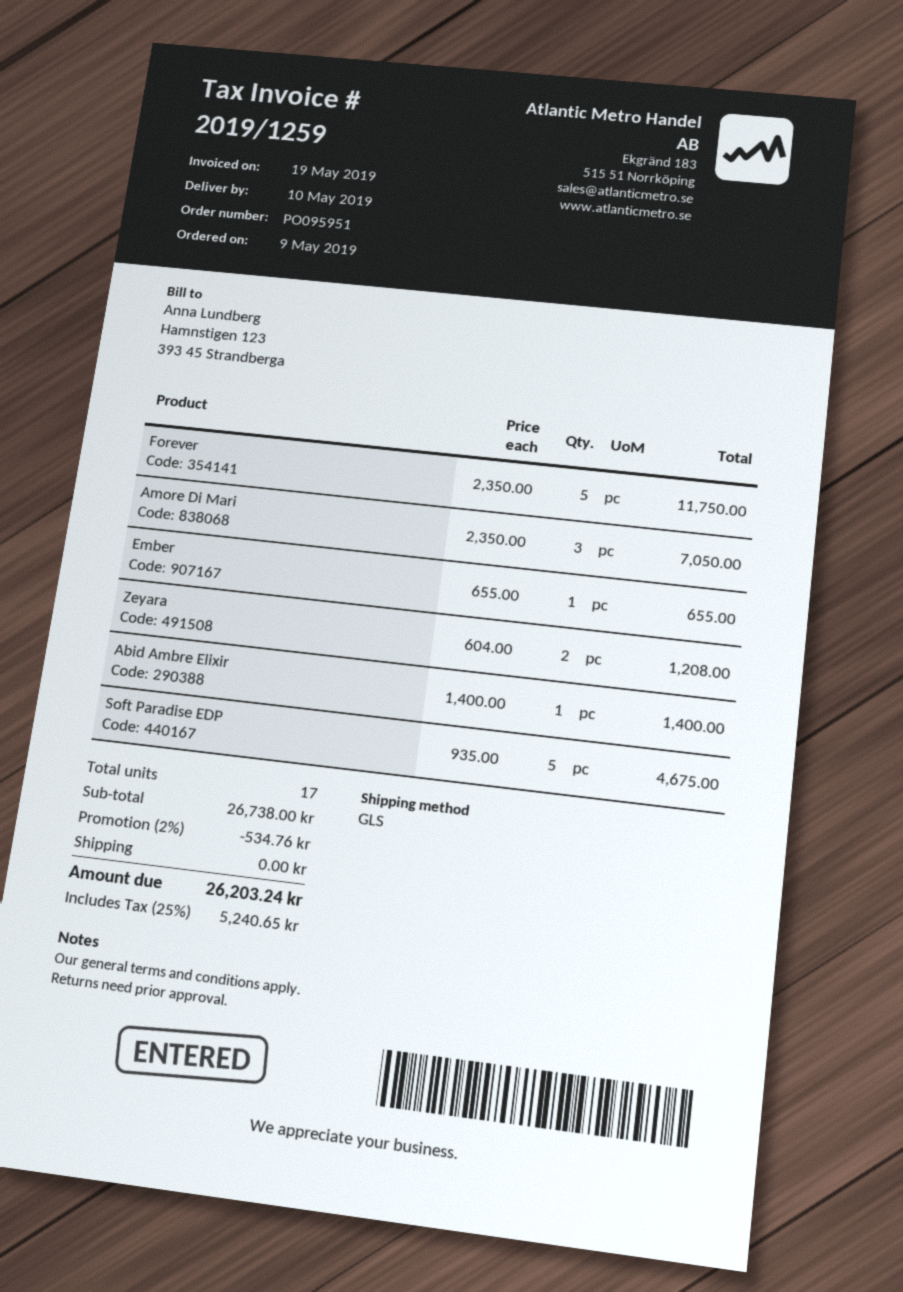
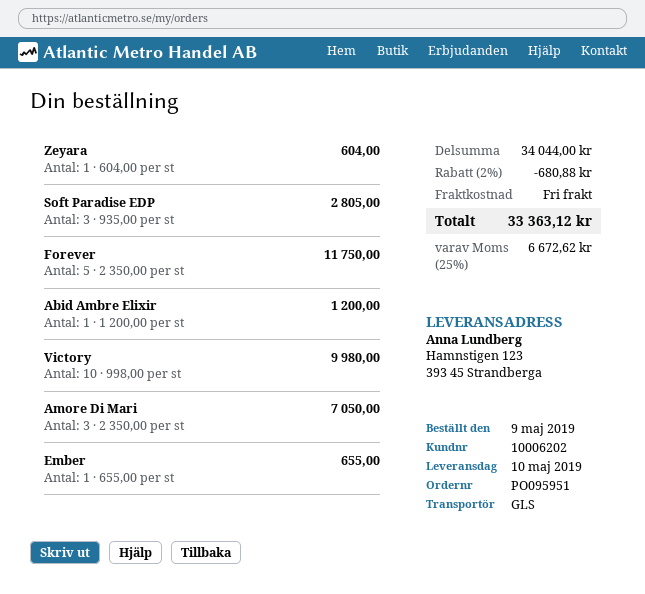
Zeyara: 2 x 604.00 = 1208.00 -> 1 x 604.00 = 604.00
Abid Ambre Elixir: 1 x 1400.00 = 1400.00 -> 1 x 1200.00 = 1200.00
Soft Paradise EDP: 5 x 935.00 = 4675.00 -> 3 x 935.00 = 2805.00
Victory: none -> 10 x 998.00 = 9980.00
subtotal: 26738.00 -> 34044.00
discount: 2% = 534.76 -> 2% = 680.88
tax: 25% = 5240.65 -> 25% = 6672.62
total: 26203.24 -> 33363.12

